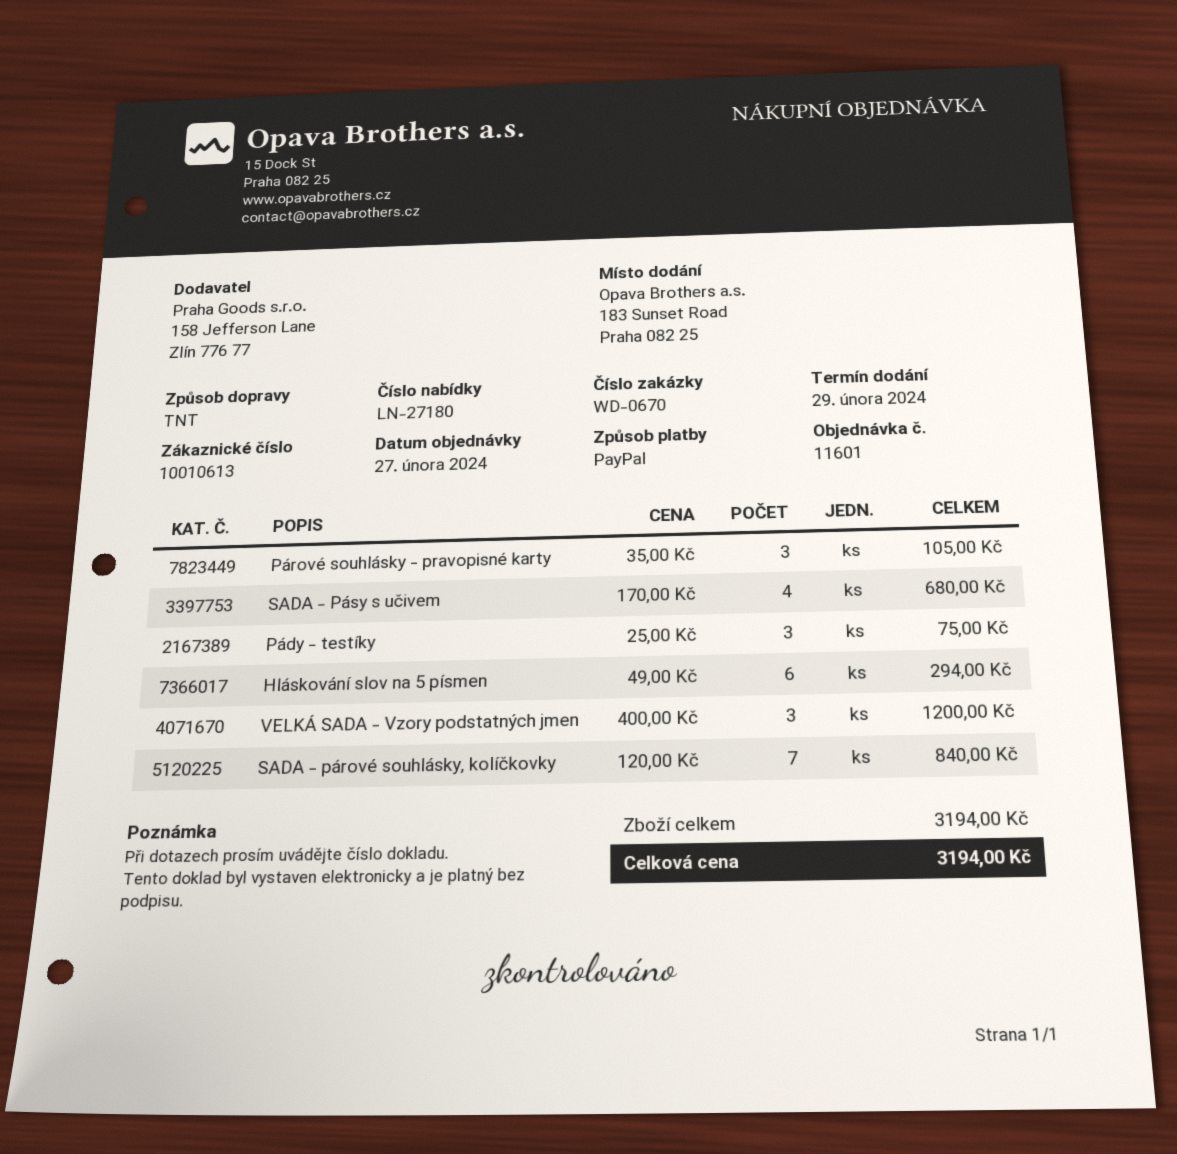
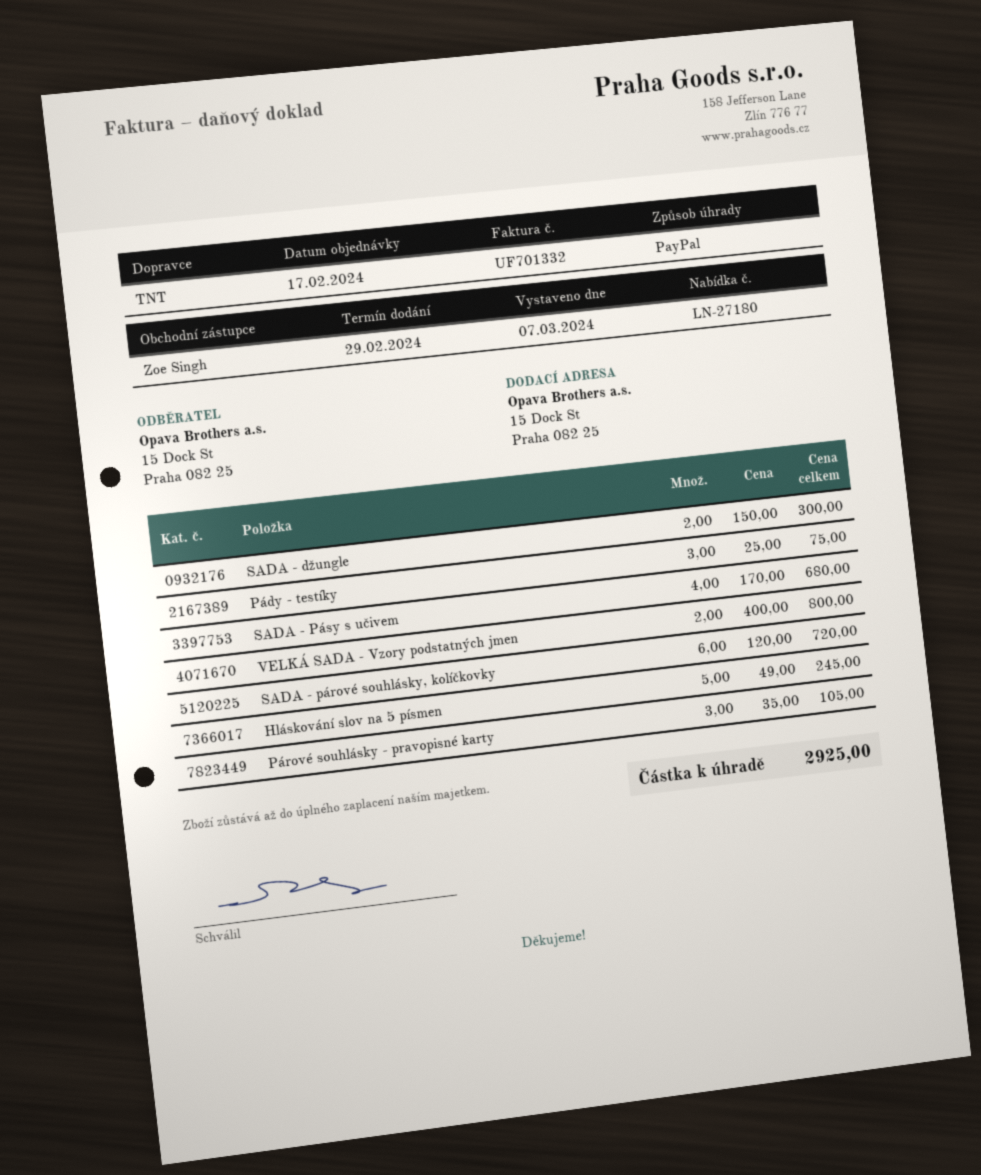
order date: 2024-02-27 -> 2024-02-17
ship to: 183 Sunset Road, Praha 082 25 -> 15 Dock St, Praha 082 25
Hláskování slov na 5 písmen: 6 x 49.00 = 294.00 -> 5 x 49.00 = 245.00
VELKÁ SADA - Vzory podstatných jmen: 3 x 400.00 = 1200.00 -> 2 x 400.00 = 800.00
SADA - párové souhlásky, kolíčkovky: 7 x 120.00 = 840.00 -> 6 x 120.00 = 720.00
SADA - džungle: none -> 2 x 150.00 = 300.00
total: 3194.00 -> 2925.00

